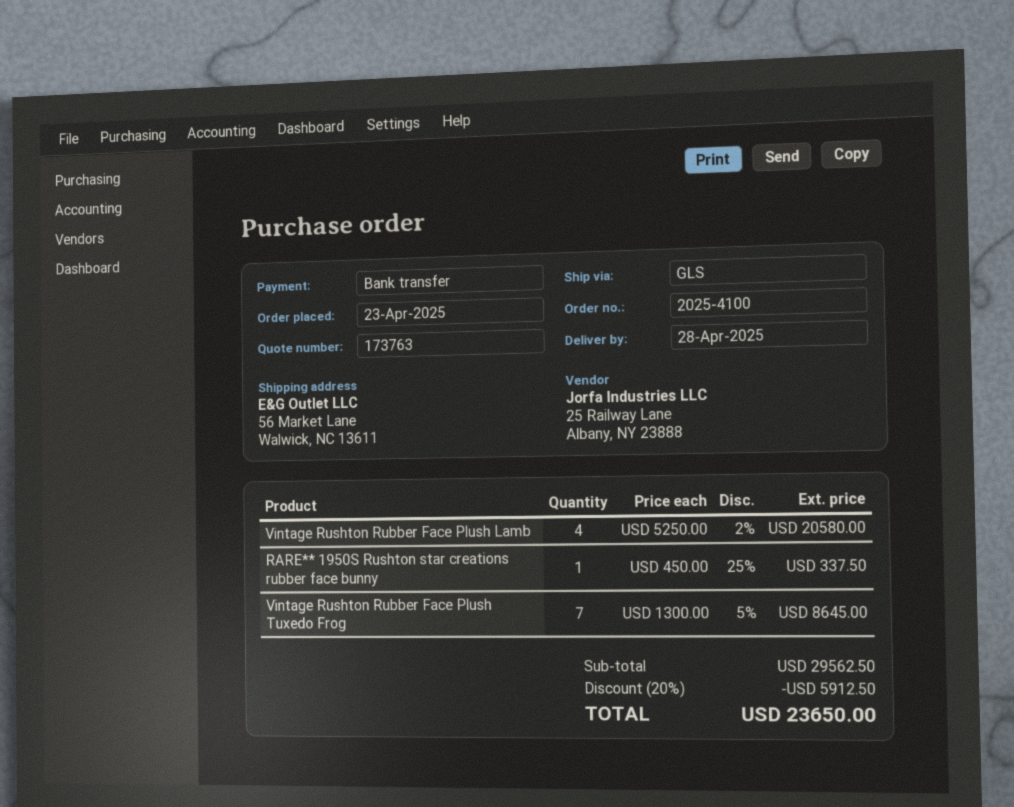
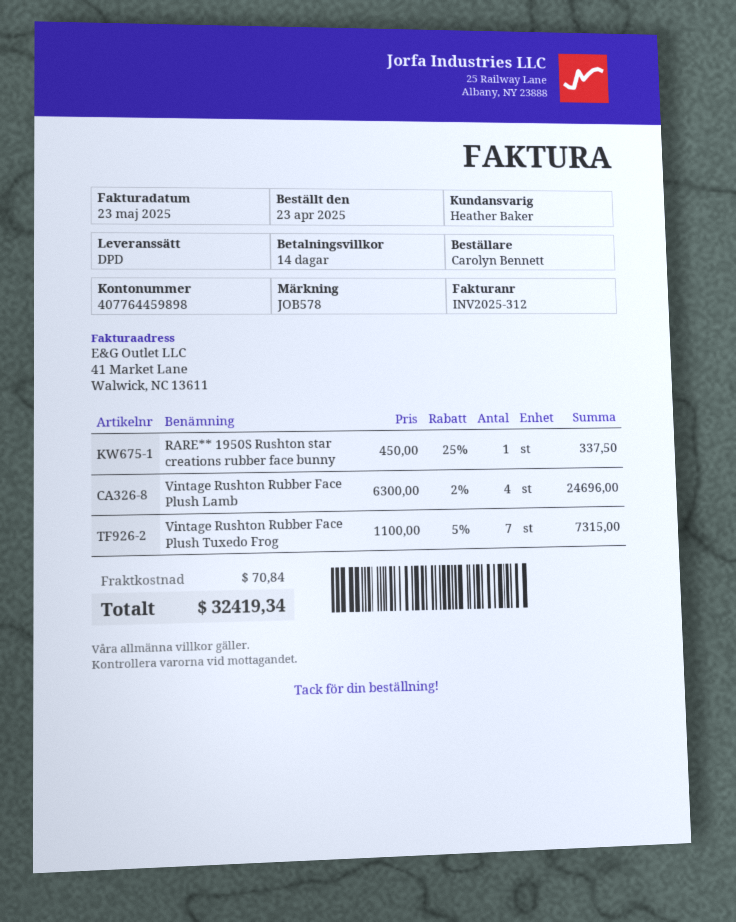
shipping method: GLS -> DPD
Vintage Rushton Rubber Face Plush Lamb: 4 x 5250.00 - 2% = 20580.00 -> 4 x 6300.00 - 2% = 24696.00
Vintage Rushton Rubber Face Plush Tuxedo Frog: 7 x 1300.00 - 5% = 8645.00 -> 7 x 1100.00 - 5% = 7315.00
discount: 20% = 5912.50 -> none
shipping: none -> 70.84
total: 23650.00 -> 32419.34

